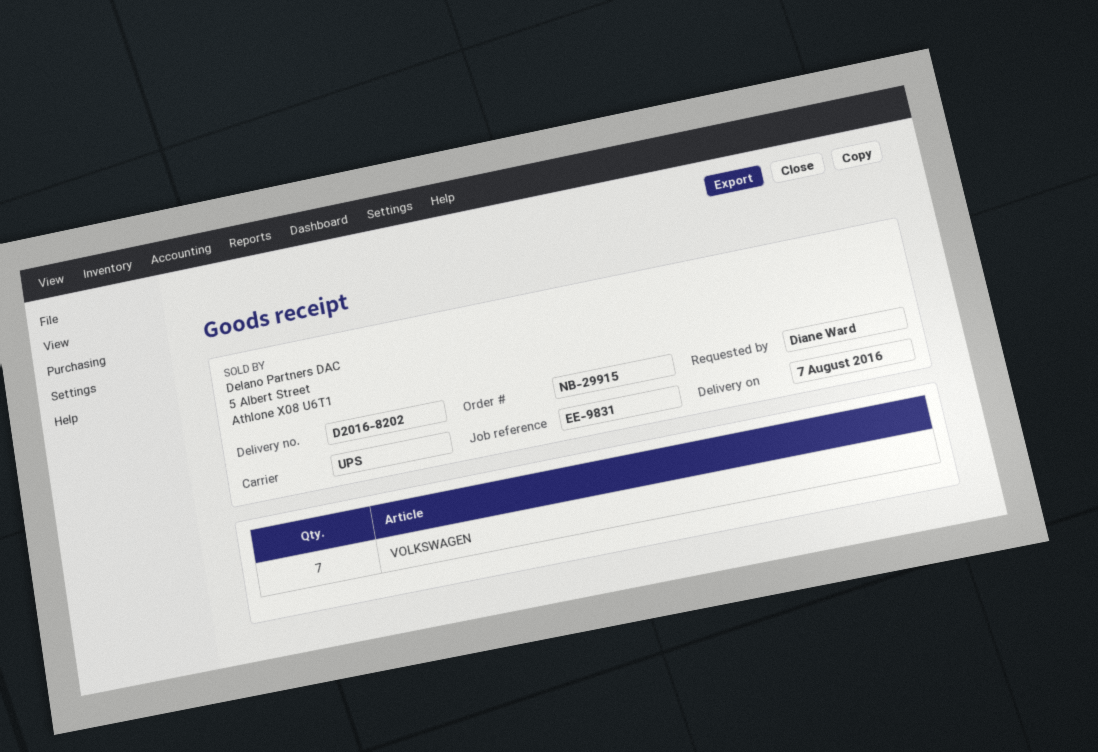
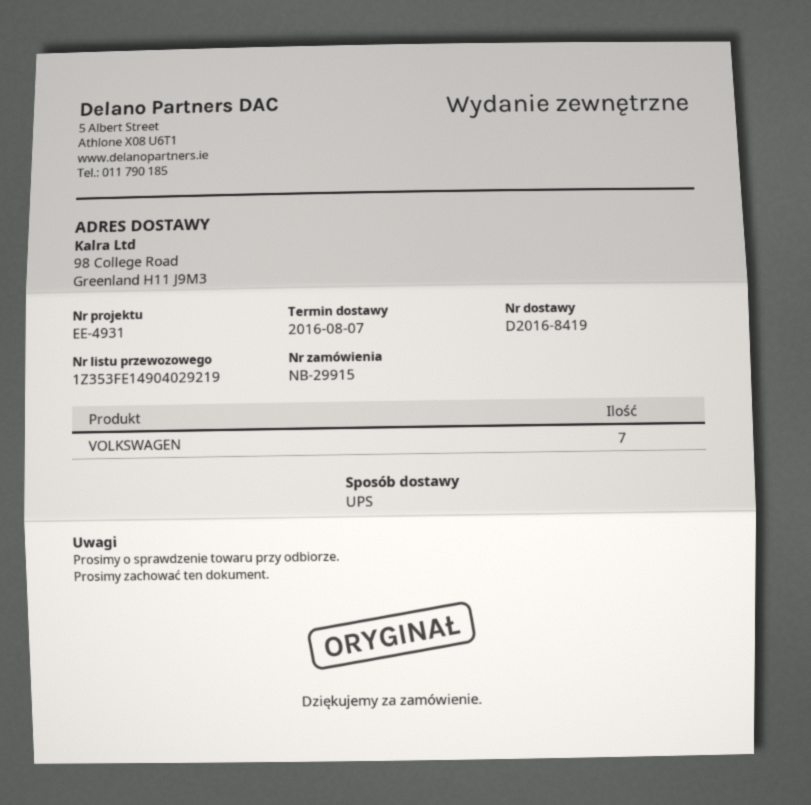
delivery note number: D2016-8202 -> D2016-8419
reference: EE-9831 -> EE-4931

